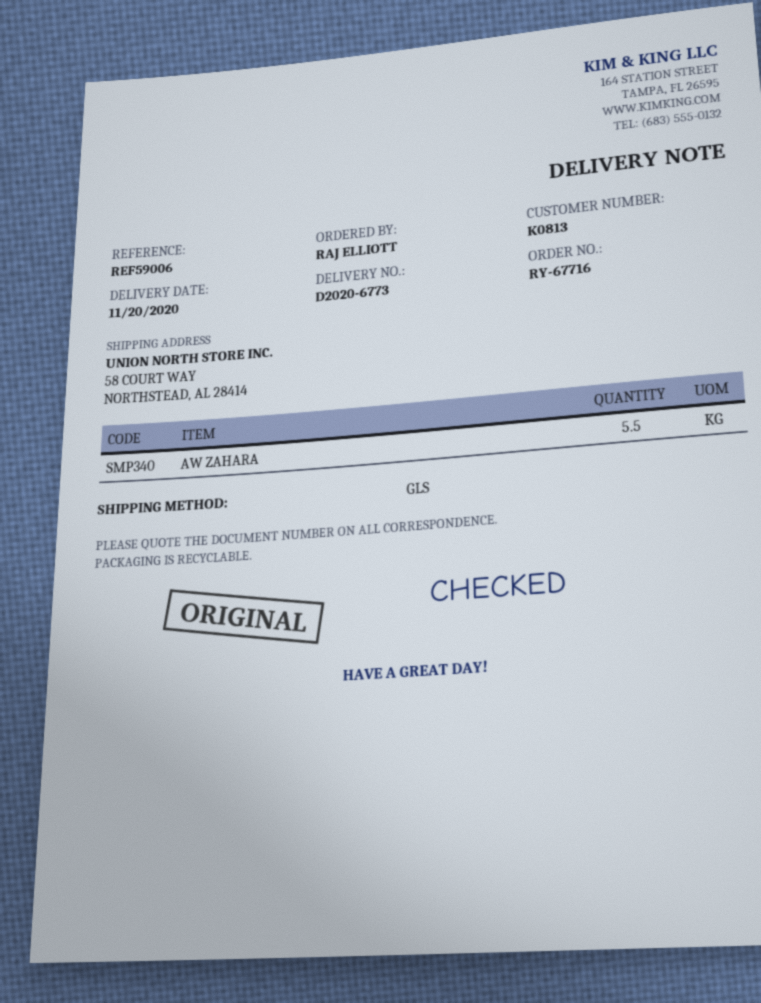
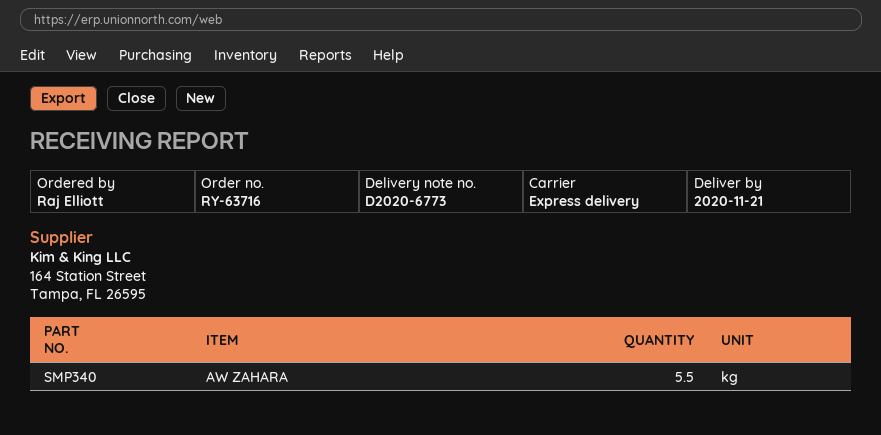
order number: RY-67716 -> RY-63716
delivery date: 2020-11-20 -> 2020-11-21
shipping method: GLS -> express

